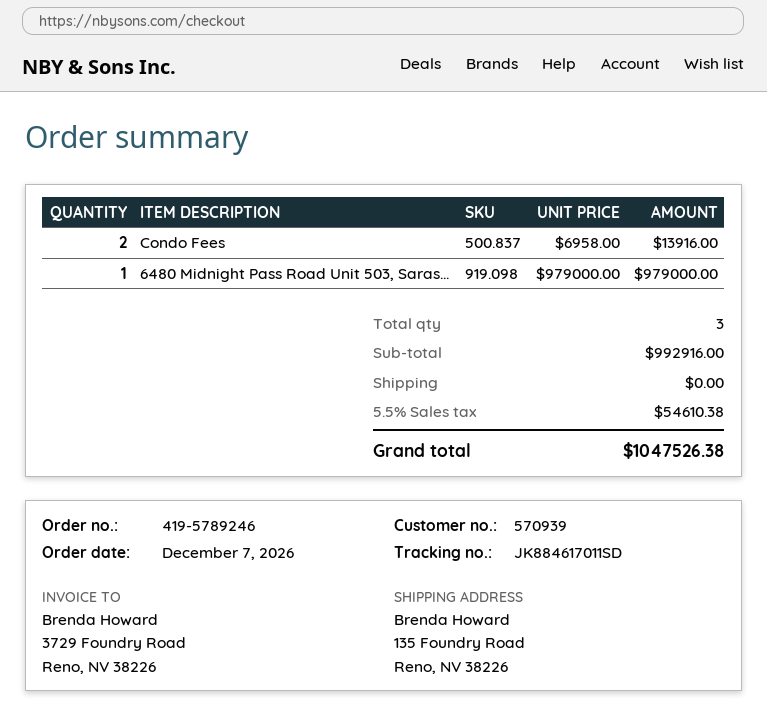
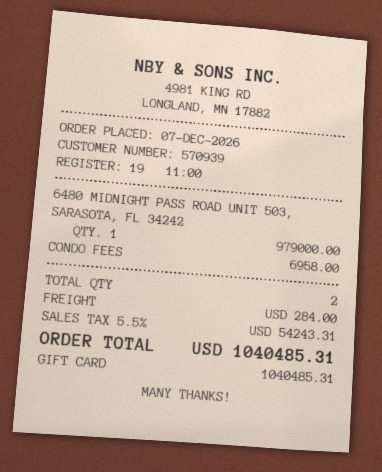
Condo Fees: 2 for 13916.00 -> 1 for 6958.00
total quantity: 3 -> 2
shipping: 0.00 -> 284.00
tax: 5.5% = 54610.38 -> 5.5% = 54243.31
total: 1047526.38 -> 1040485.31

